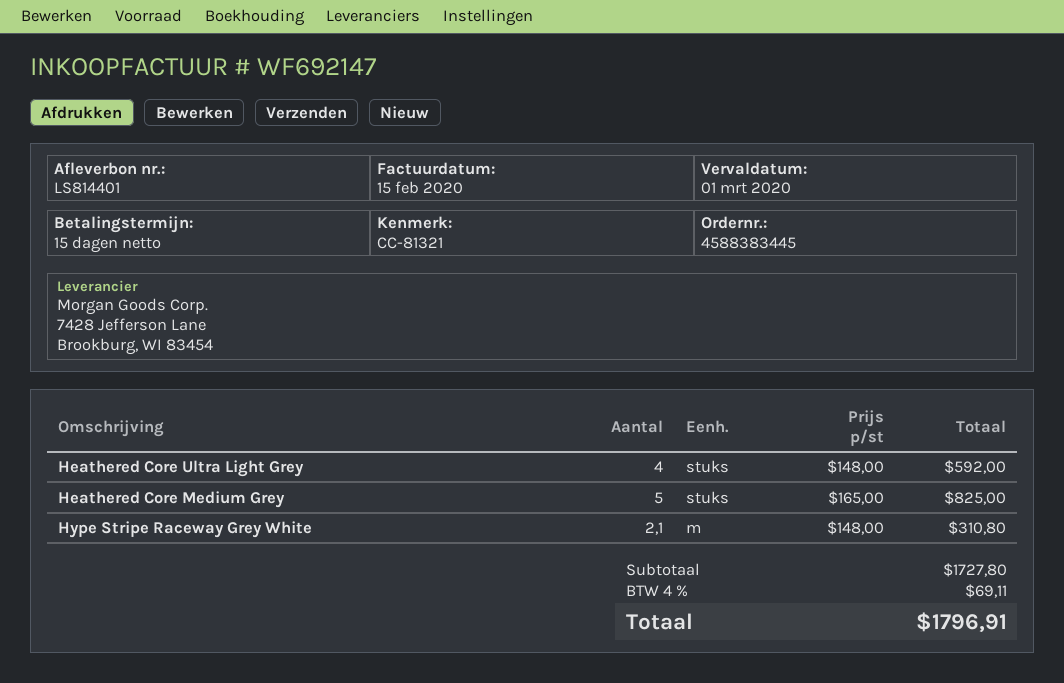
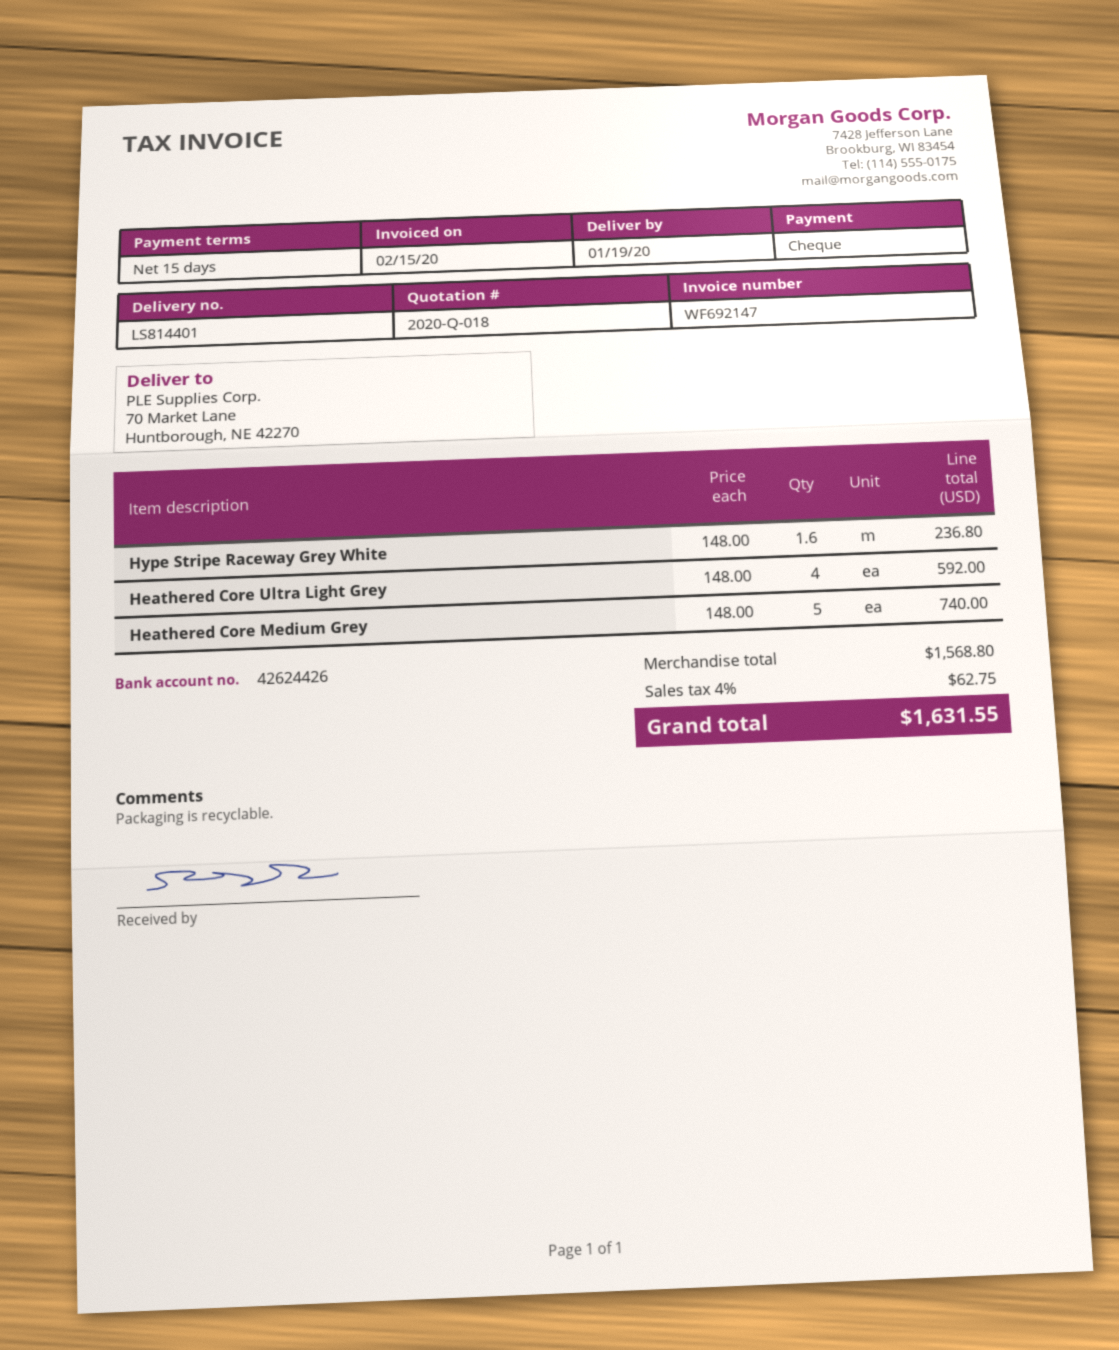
Heathered Core Medium Grey: 5 x 165.00 = 825.00 -> 5 x 148.00 = 740.00
Hype Stripe Raceway Grey White: 2.1 x 148.00 = 310.80 -> 1.6 x 148.00 = 236.80
subtotal: 1727.80 -> 1568.80
tax: 4% = 69.11 -> 4% = 62.75
total: 1796.91 -> 1631.55

